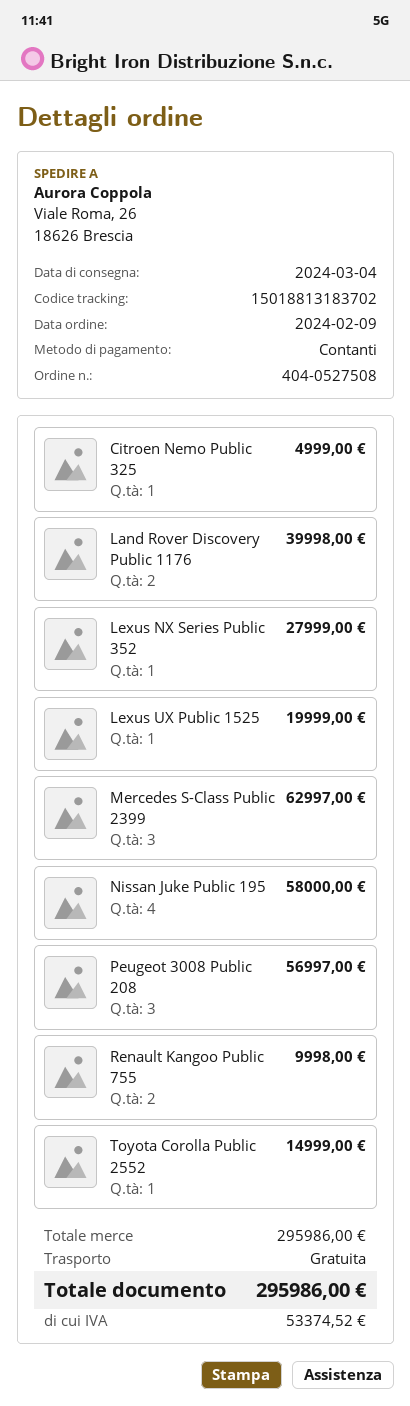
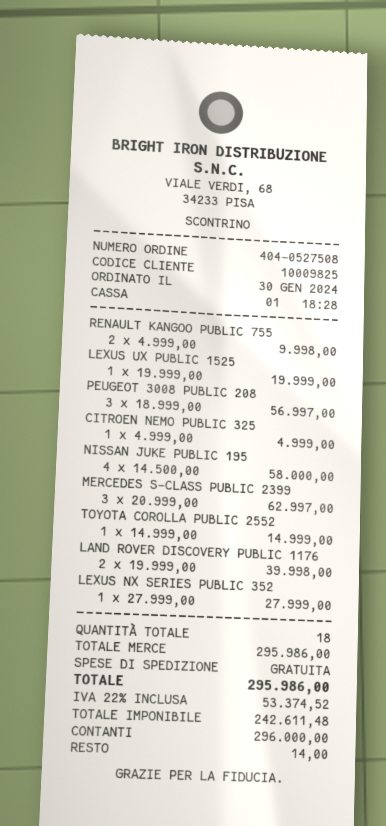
order date: 2024-02-09 -> 2024-01-30

